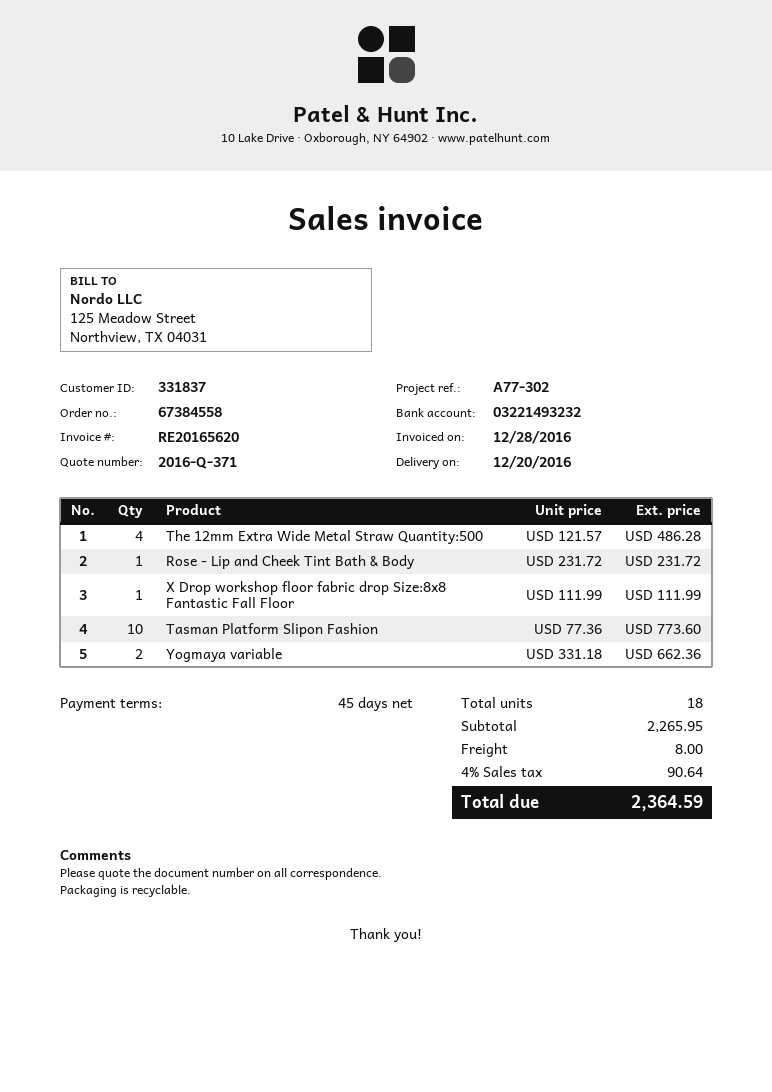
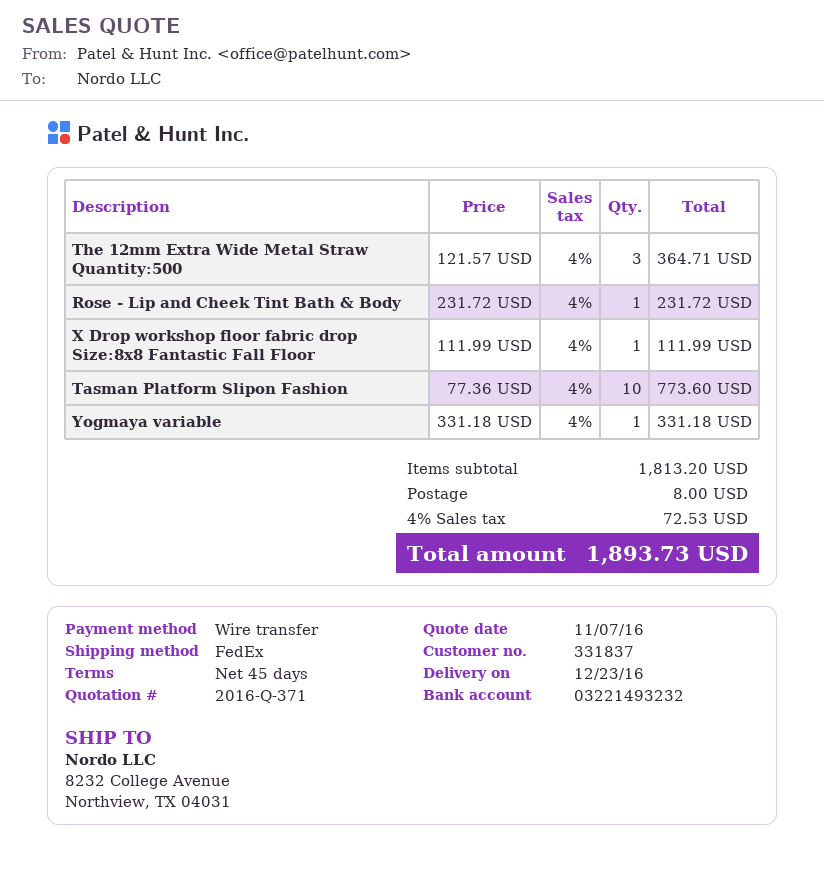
delivery date: 2016-12-20 -> 2016-12-23
The 12mm Extra Wide Metal Straw Quantity:500: 4 x 121.57 = 486.28 -> 3 x 121.57 = 364.71
Yogmaya variable: 2 x 331.18 = 662.36 -> 1 x 331.18 = 331.18
subtotal: 2265.95 -> 1813.20
tax: 4% = 90.64 -> 4% = 72.53
total: 2364.59 -> 1893.73

